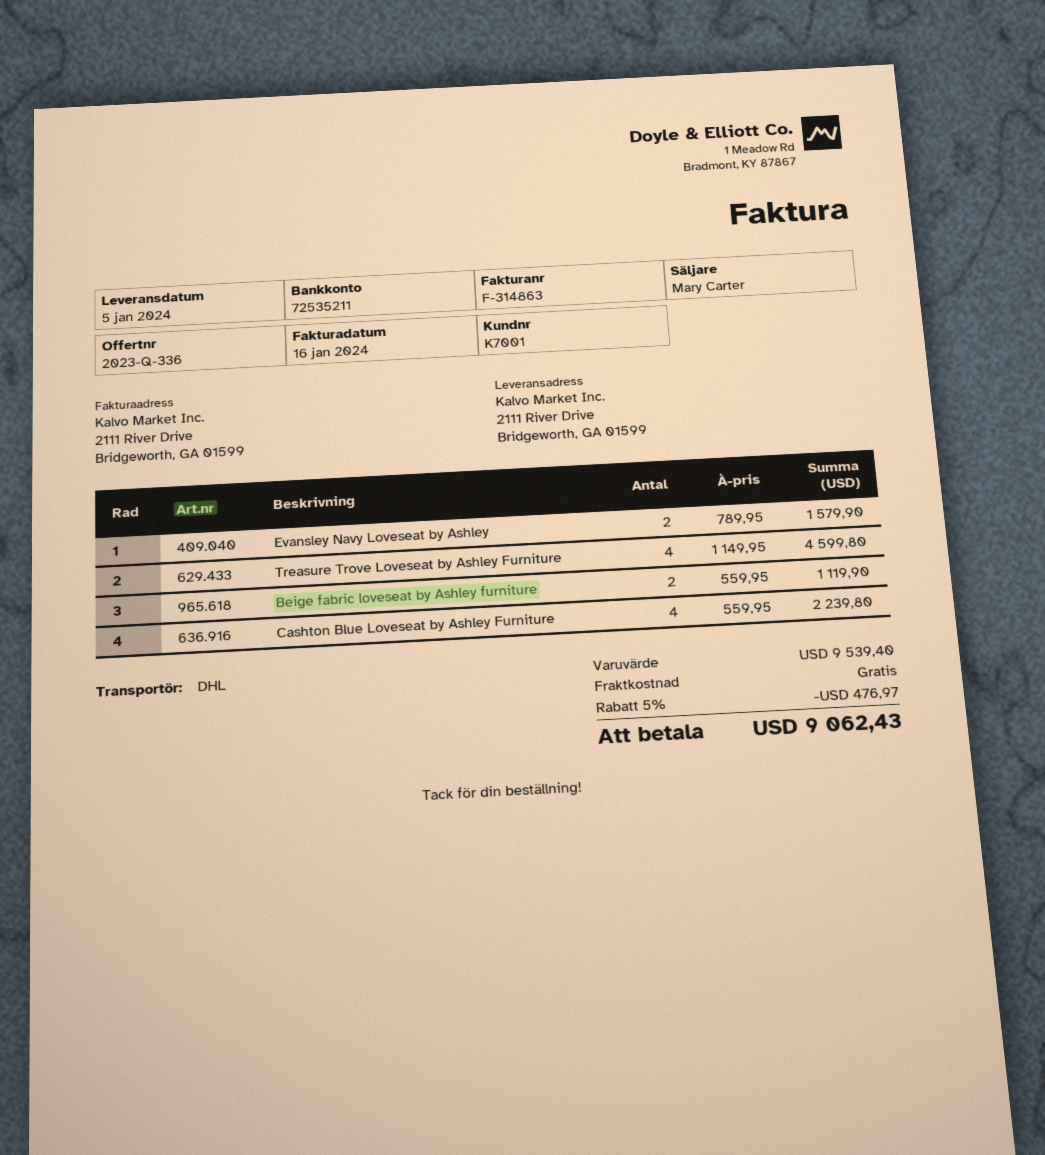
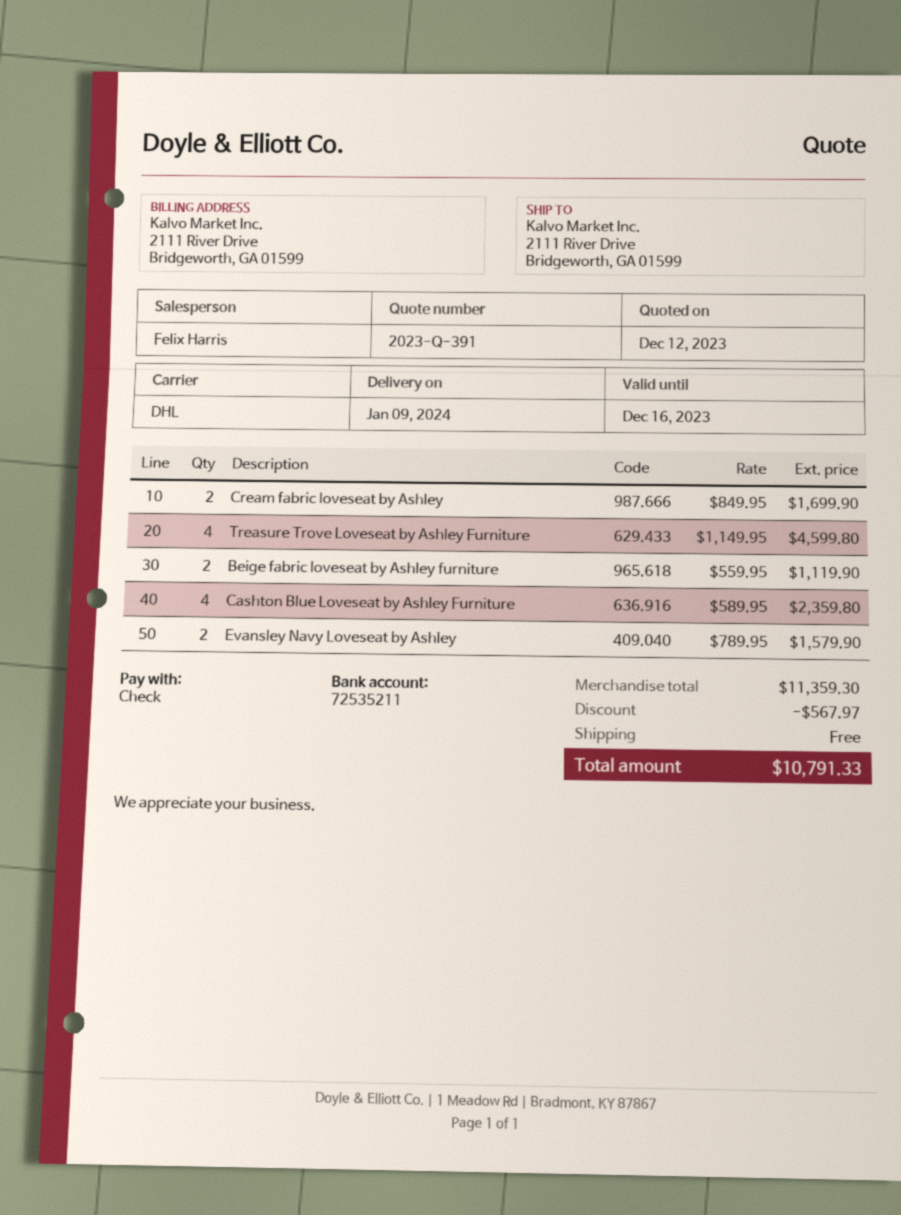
quote number: 2023-Q-336 -> 2023-Q-391
delivery date: 2024-01-05 -> 2024-01-09
sales rep: Mary Carter -> Felix Harris
Cashton Blue Loveseat by Ashley Furniture: 4 x 559.95 = 2239.80 -> 4 x 589.95 = 2359.80
Cream fabric loveseat by Ashley: none -> 2 x 849.95 = 1699.90
subtotal: 9539.40 -> 11359.30
discount: 476.97 -> 567.97
total: 9062.43 -> 10791.33

